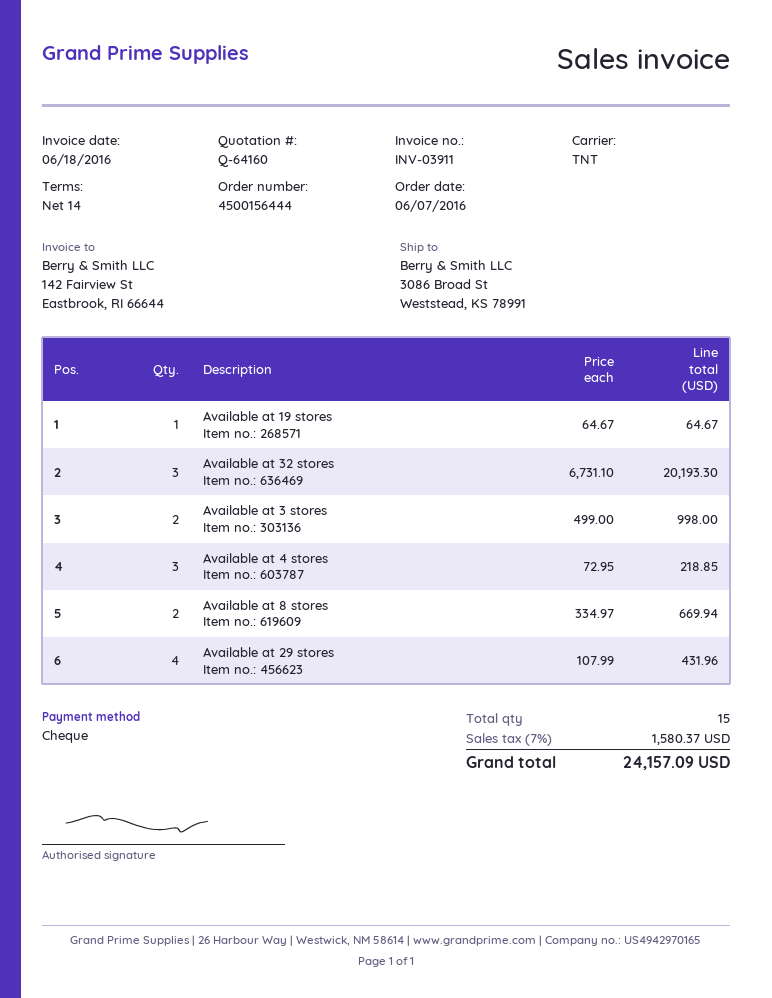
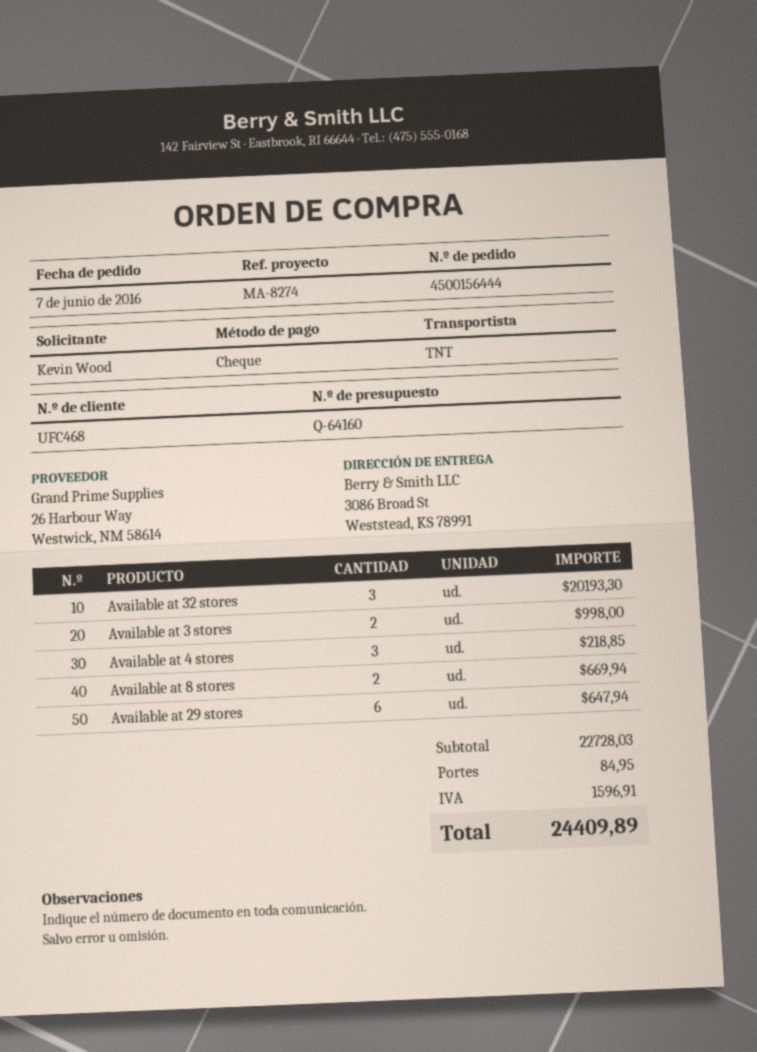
Available at 19 stores: 1 for 64.67 -> none
Available at 29 stores: 4 for 431.96 -> 6 for 647.94
shipping: none -> 84.95
tax: 1580.37 -> 1596.91
total: 24157.09 -> 24409.89

